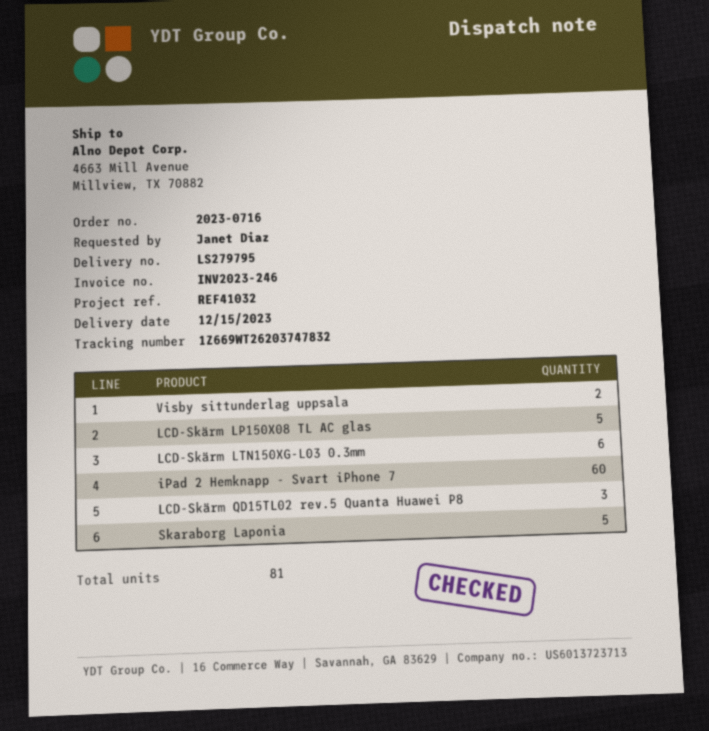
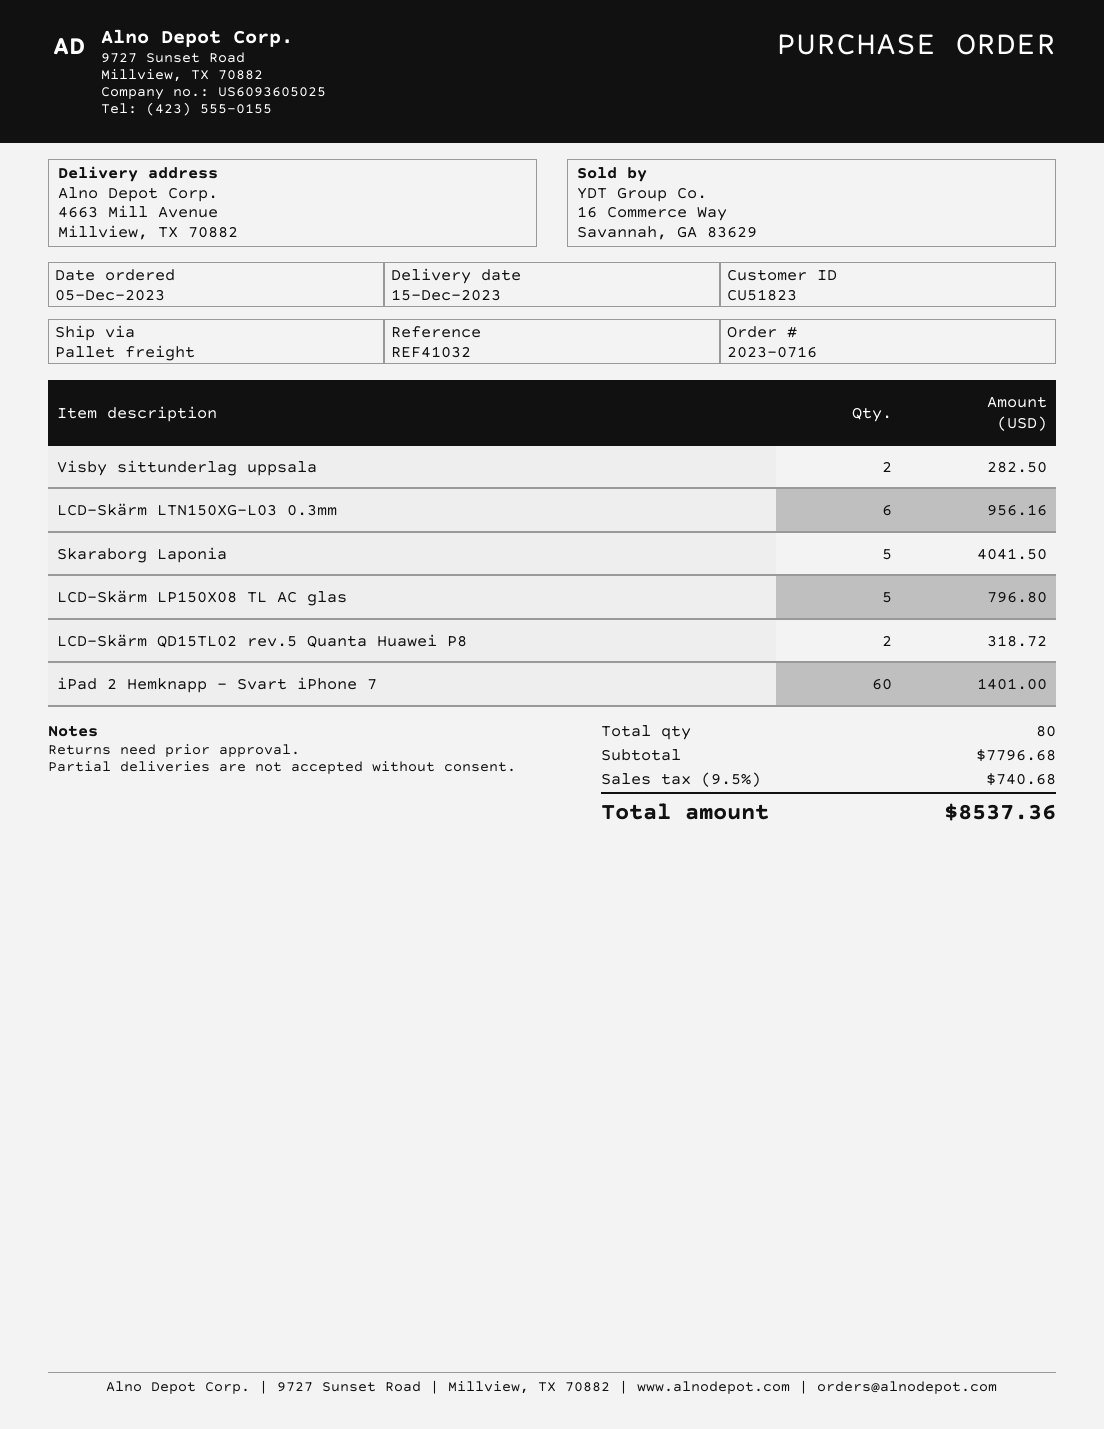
LCD-Skärm QD15TL02 rev.5 Quanta Huawei P8: 3 -> 2
total quantity: 81 -> 80

